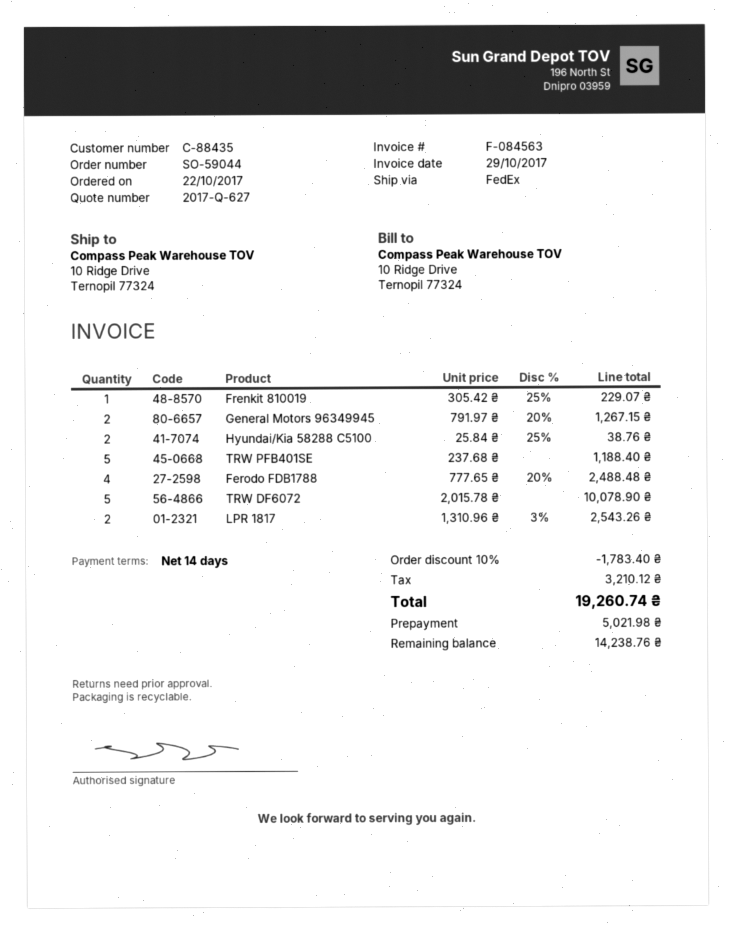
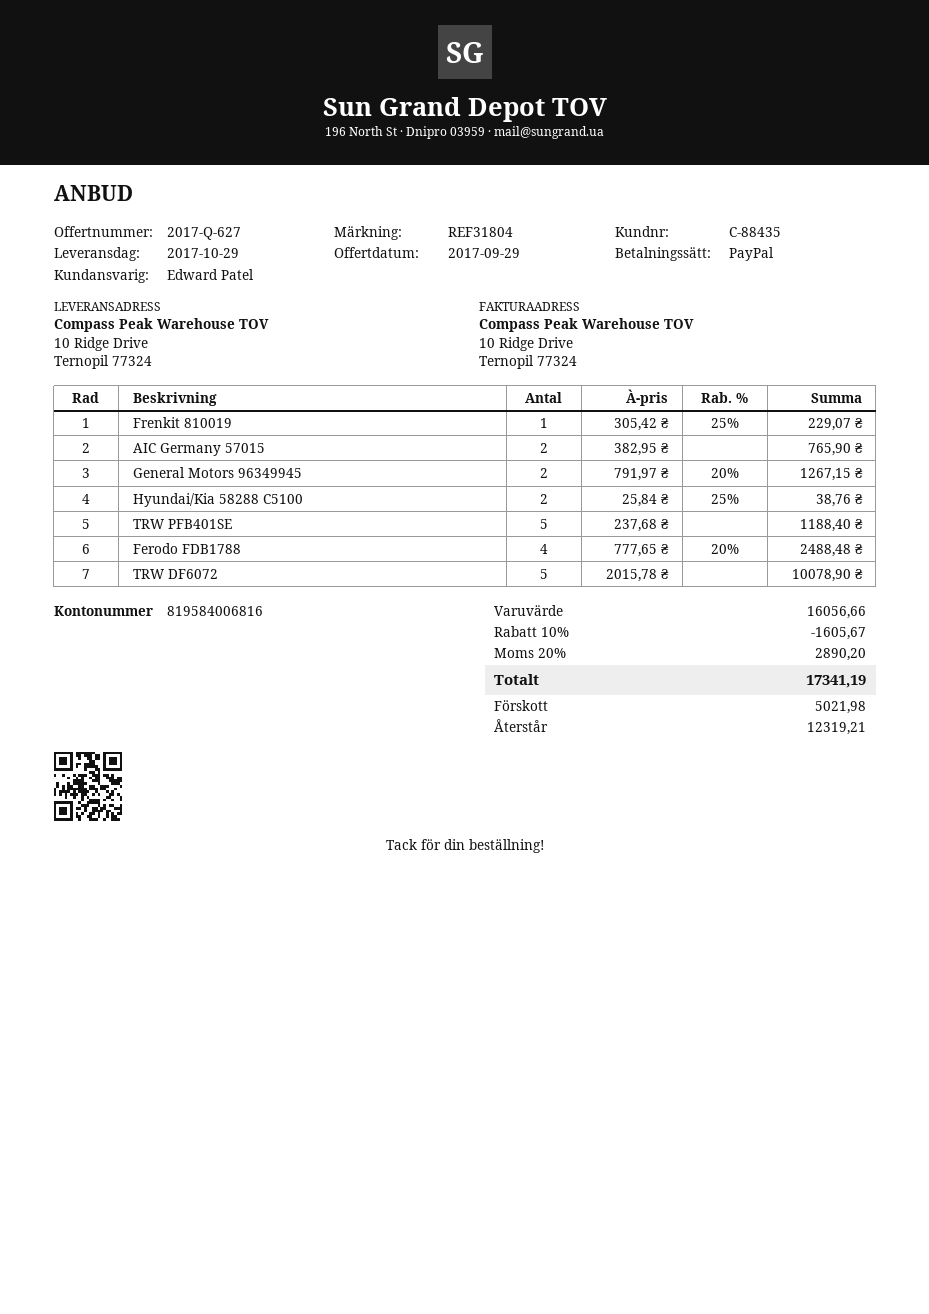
LPR 1817: 2 x 1310.96 - 3% = 2543.26 -> none
AIC Germany 57015: none -> 2 x 382.95 = 765.90
discount: 10% = 1783.40 -> 10% = 1605.67
tax: 3210.12 -> 2890.20
total: 19260.74 -> 17341.19
balance: 14238.76 -> 12319.21

